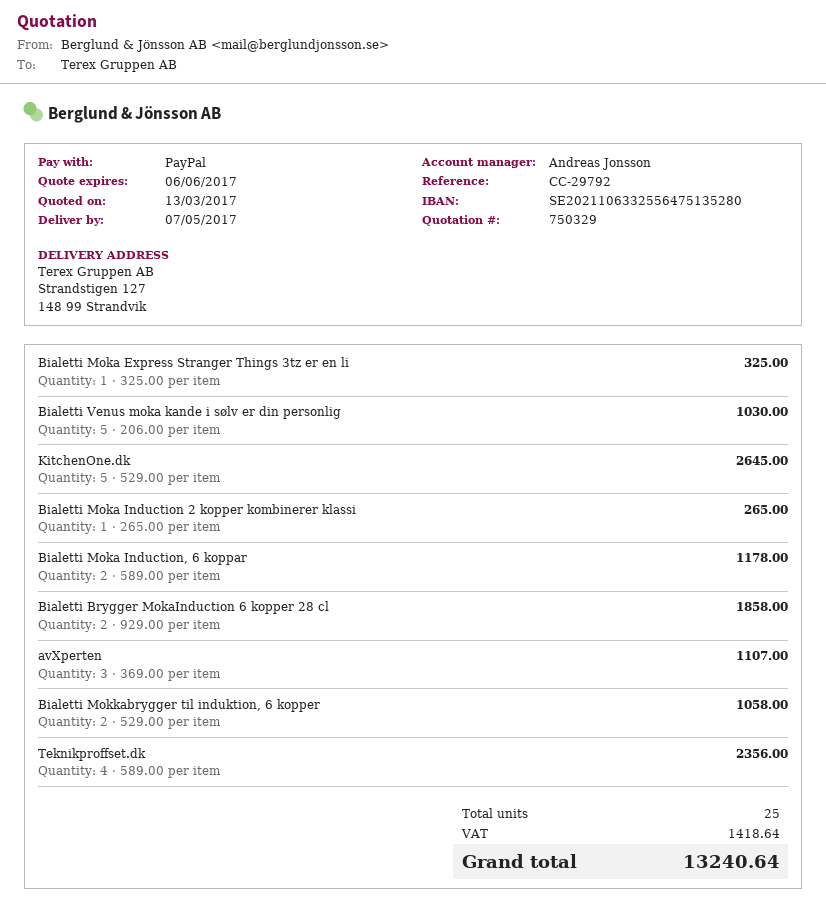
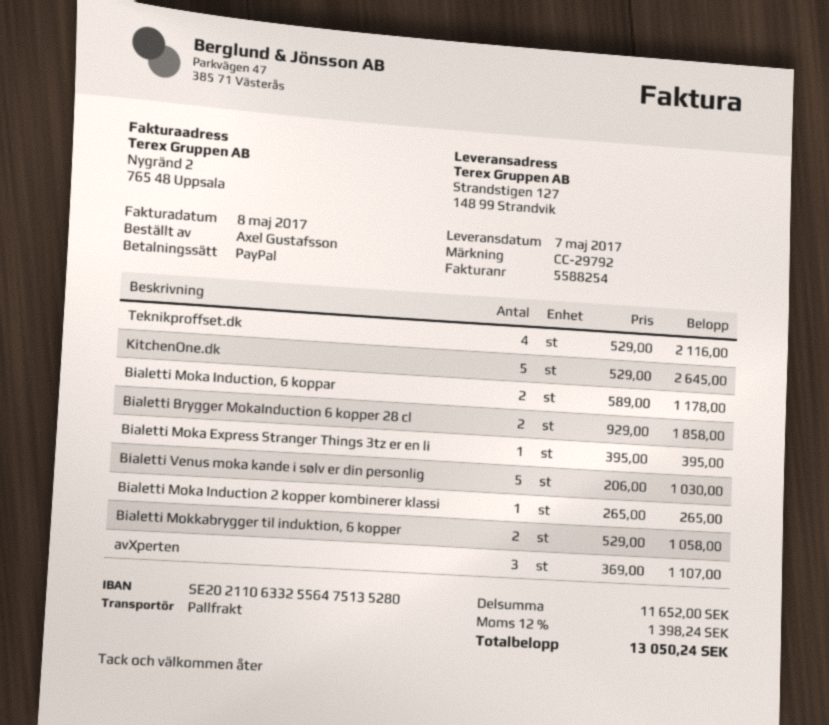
Bialetti Moka Express Stranger Things 3tz er en li: 1 x 325.00 = 325.00 -> 1 x 395.00 = 395.00
Teknikproffset.dk: 4 x 589.00 = 2356.00 -> 4 x 529.00 = 2116.00
tax: 1418.64 -> 1398.24
total: 13240.64 -> 13050.24

